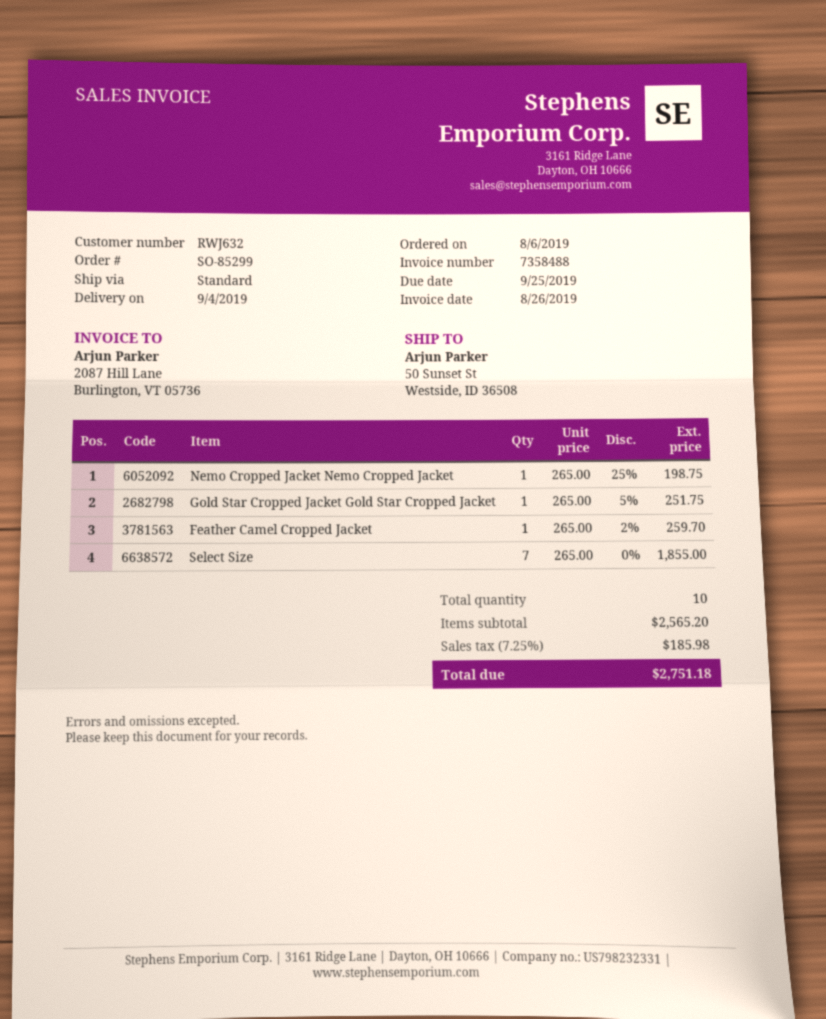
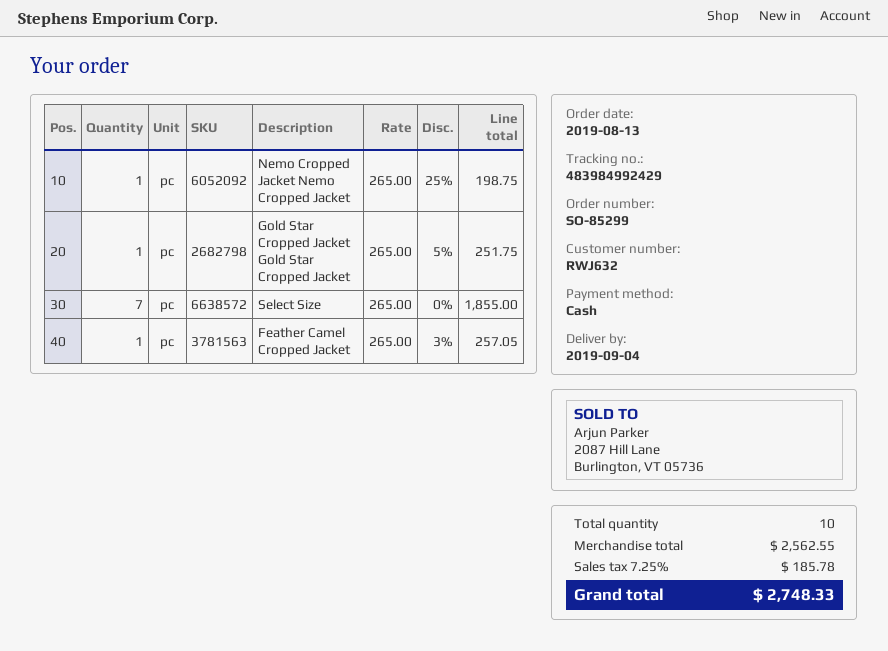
order date: 2019-08-06 -> 2019-08-13
Feather Camel Cropped Jacket: 1 x 265.00 - 2% = 259.70 -> 1 x 265.00 - 3% = 257.05
subtotal: 2565.20 -> 2562.55
tax: 7.25% = 185.98 -> 7.25% = 185.78
total: 2751.18 -> 2748.33

